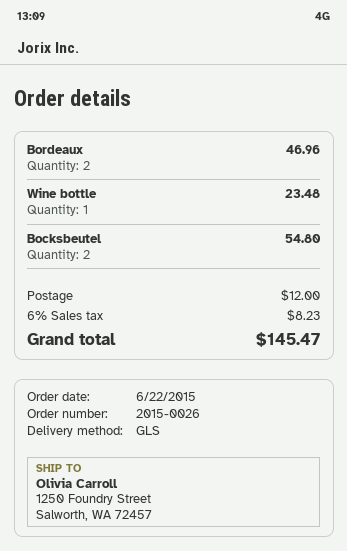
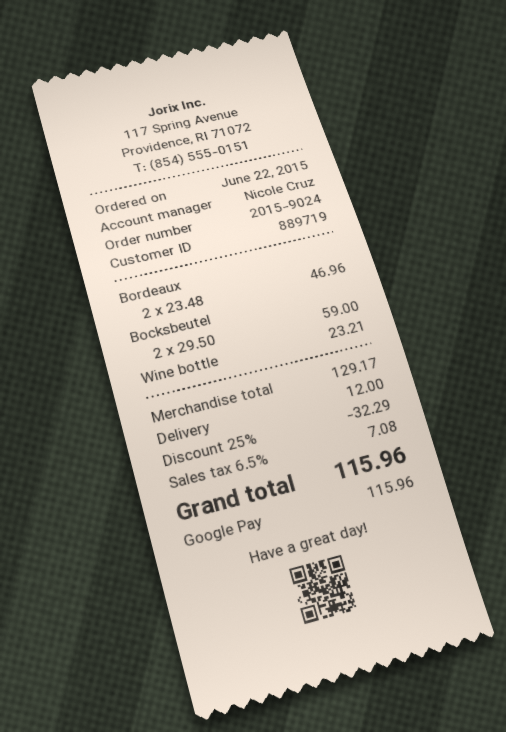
order number: 2015-0026 -> 2015-9024
Wine bottle: 1 for 23.48 -> 1 for 23.21
Bocksbeutel: 2 for 54.80 -> 2 for 59.00
discount: none -> 25% = 32.29
tax: 6% = 8.23 -> 6.5% = 7.08
total: 145.47 -> 115.96

